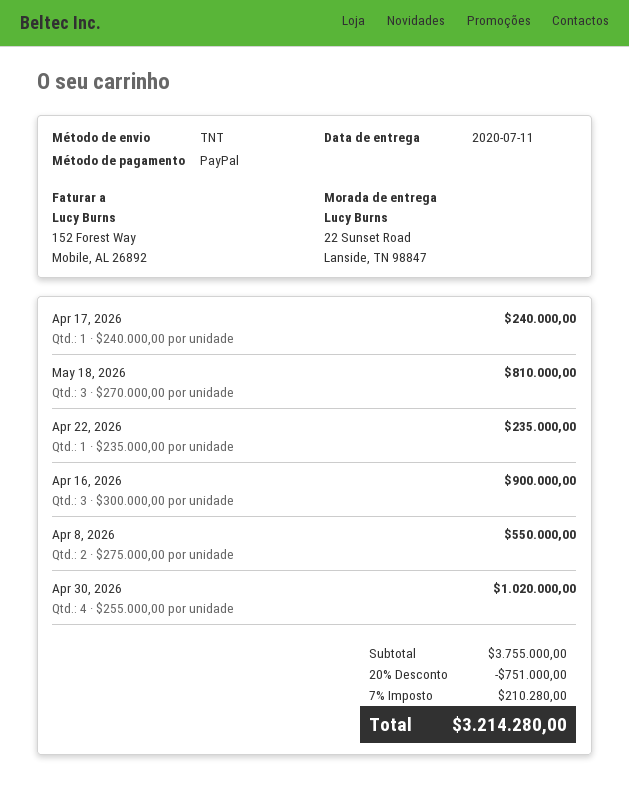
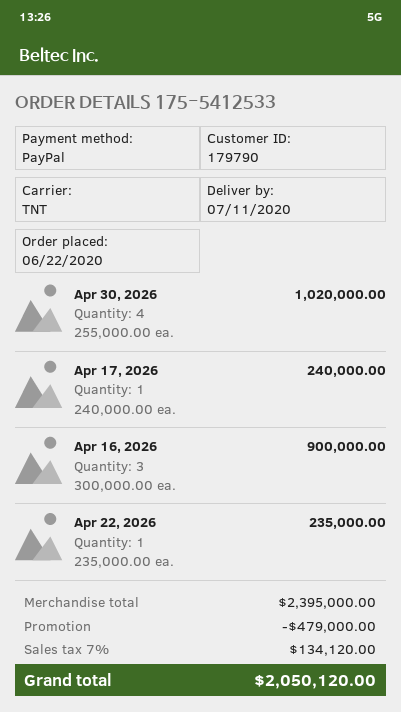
May 18, 2026: 3 x 270000.00 = 810000.00 -> none
Apr 8, 2026: 2 x 275000.00 = 550000.00 -> none
subtotal: 3755000.00 -> 2395000.00
discount: 751000.00 -> 479000.00
tax: 7% = 210280.00 -> 7% = 134120.00
total: 3214280.00 -> 2050120.00

